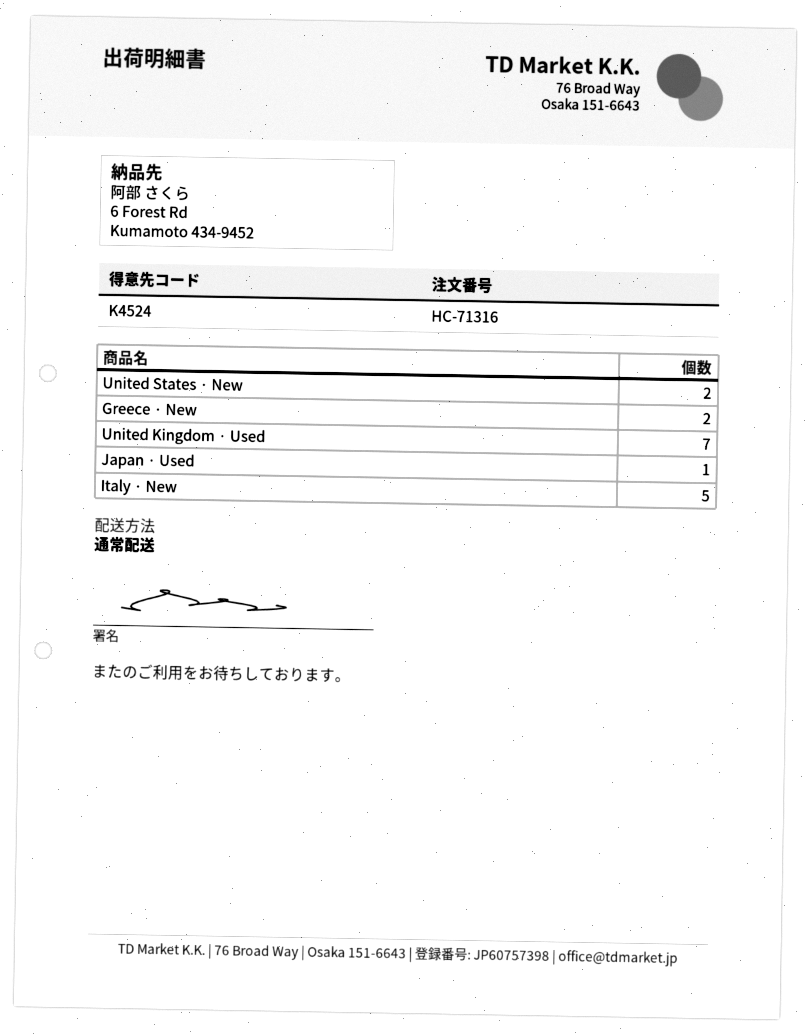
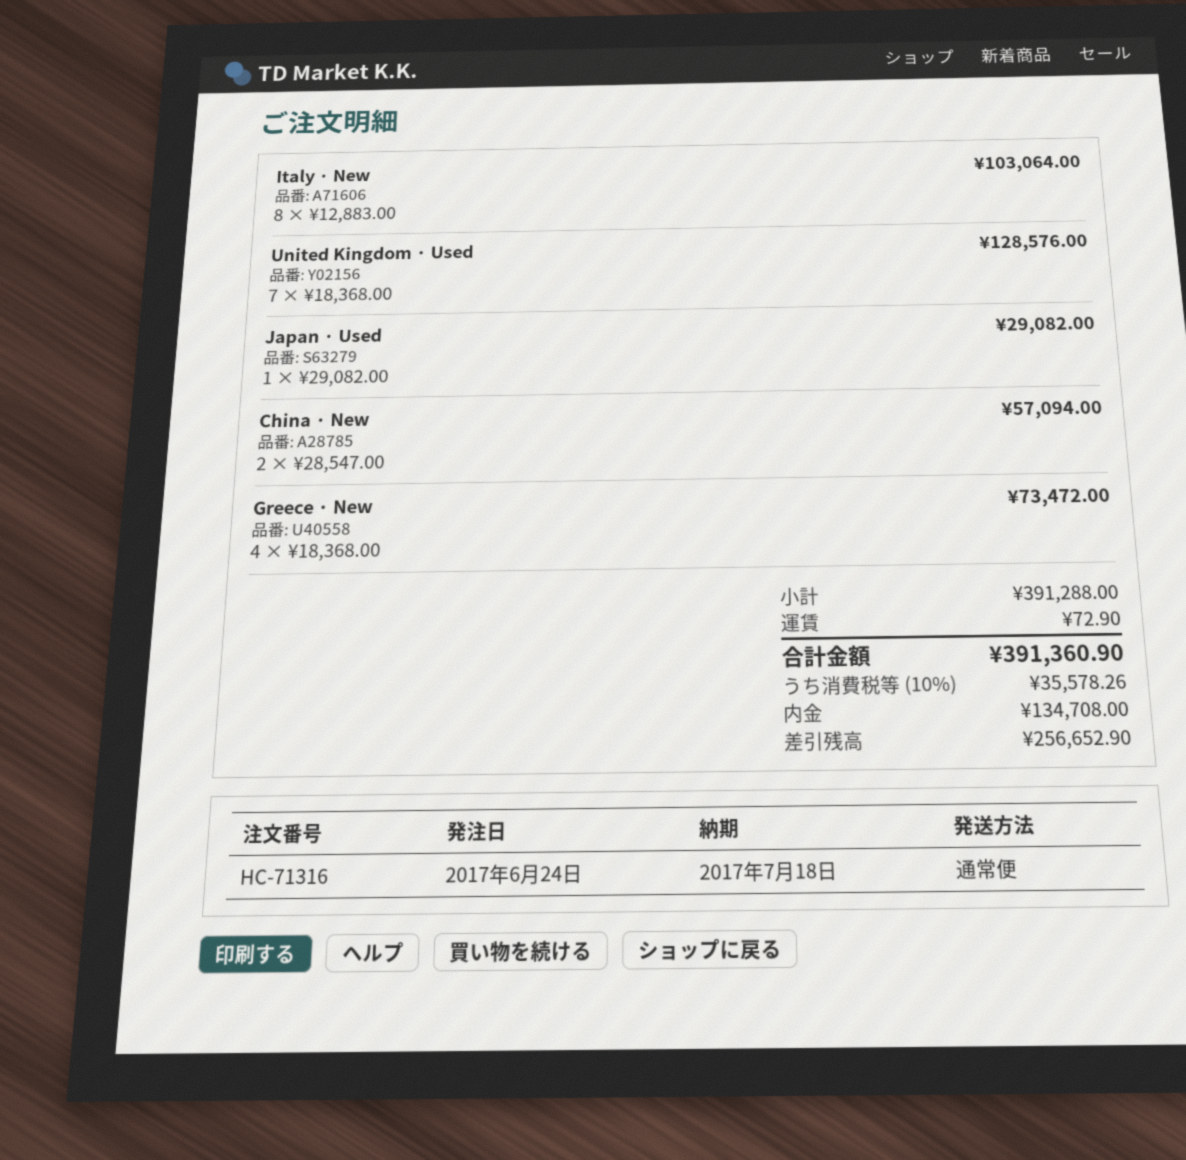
United States · New: 2 -> none
Greece · New: 2 -> 4
Italy · New: 5 -> 8
China · New: none -> 2

